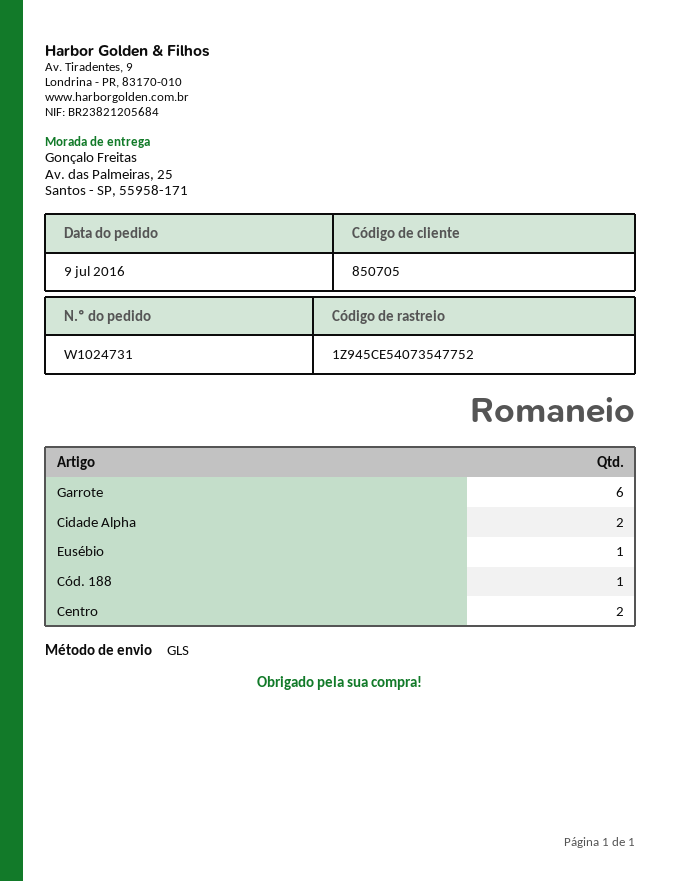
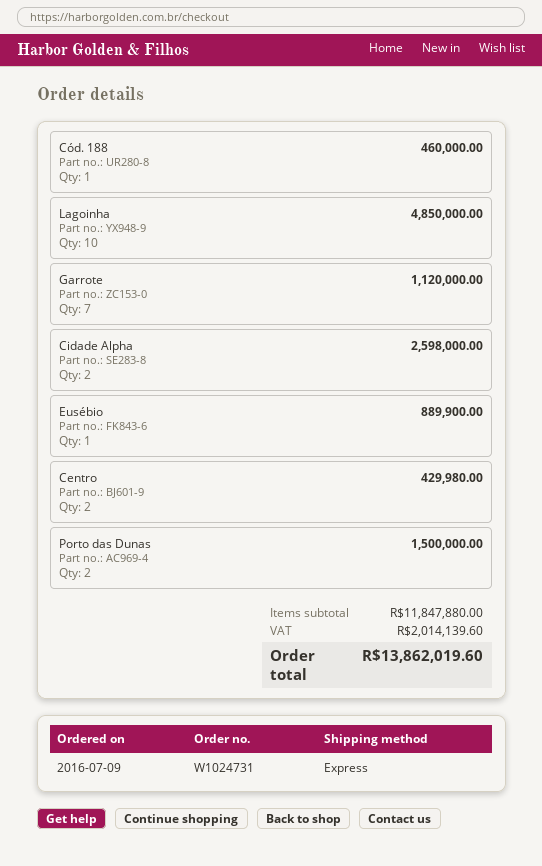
shipping method: GLS -> express
Garrote: 6 -> 7
Lagoinha: none -> 10
Porto das Dunas: none -> 2

